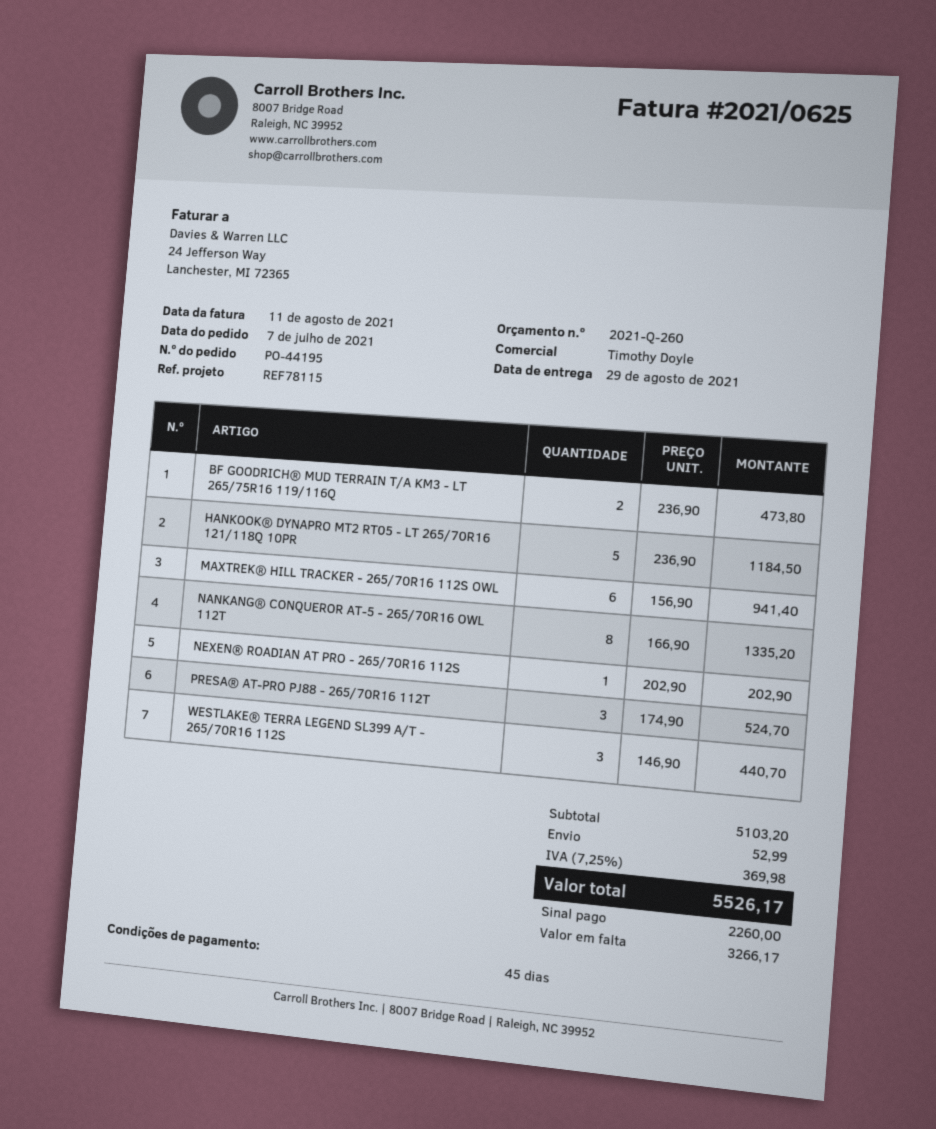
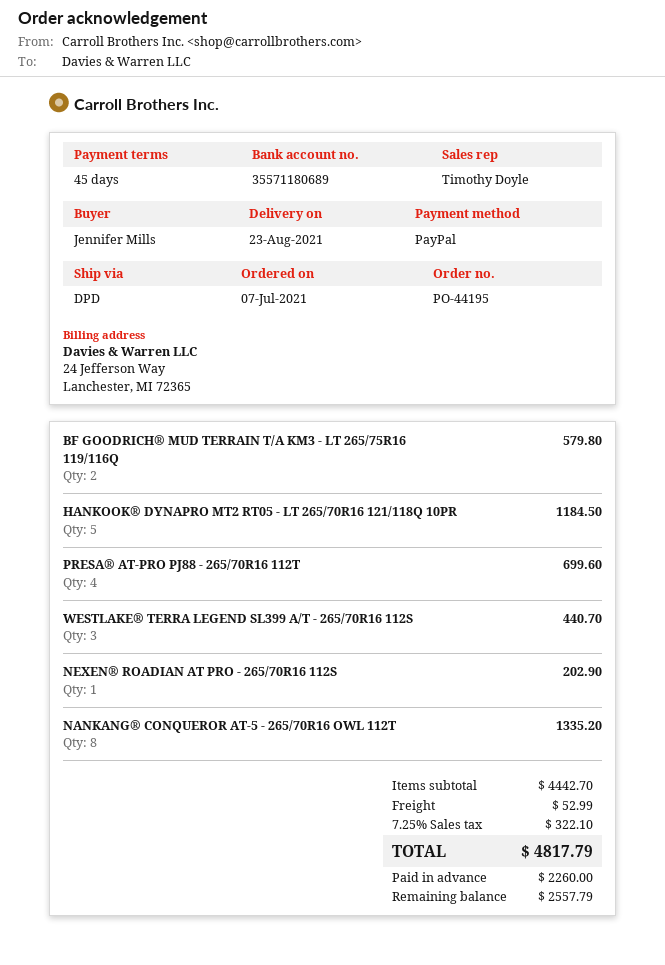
delivery date: 2021-08-29 -> 2021-08-23
BF GOODRICH® MUD TERRAIN T/A KM3 - LT 265/75R16 119/116Q: 2 for 473.80 -> 2 for 579.80
MAXTREK® HILL TRACKER - 265/70R16 112S OWL: 6 for 941.40 -> none
PRESA® AT-PRO PJ88 - 265/70R16 112T: 3 for 524.70 -> 4 for 699.60
subtotal: 5103.20 -> 4442.70
tax: 7.25% = 369.98 -> 7.25% = 322.10
total: 5526.17 -> 4817.79
balance: 3266.17 -> 2557.79

